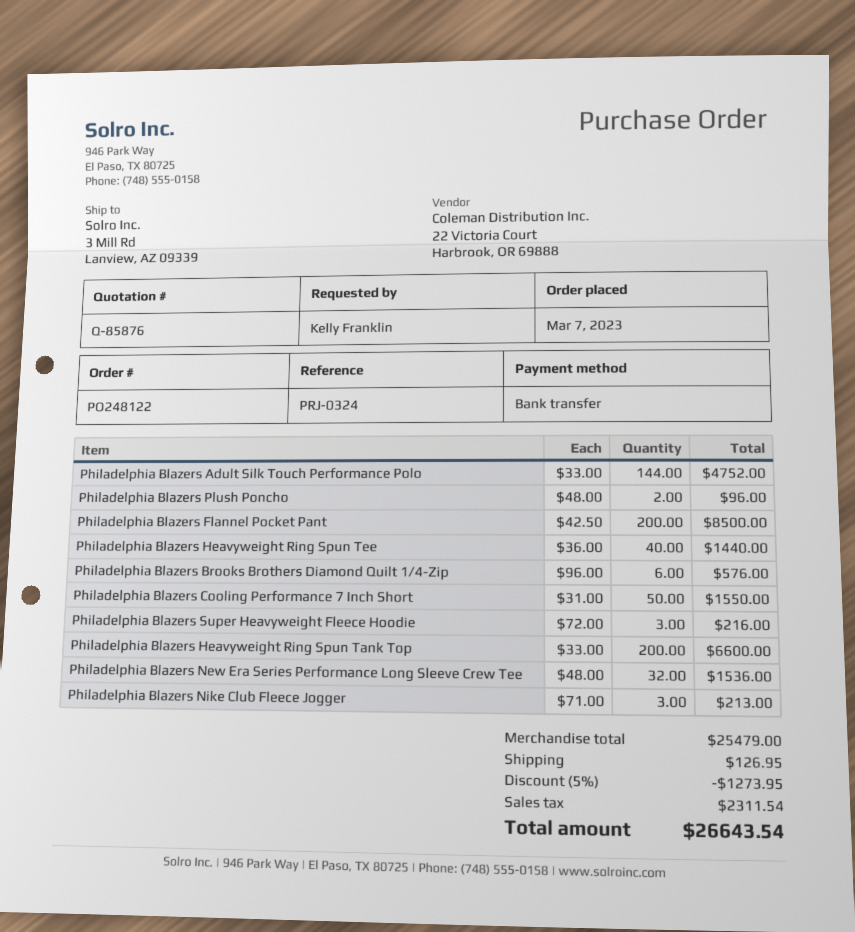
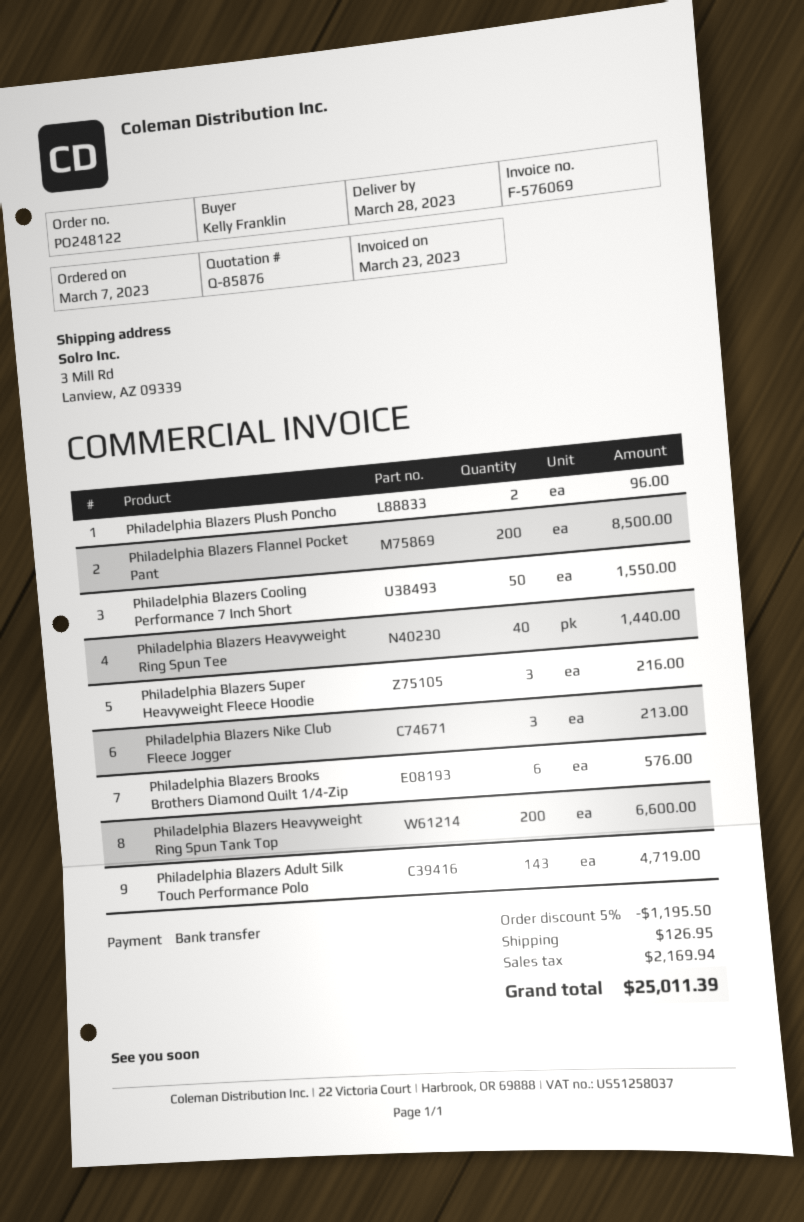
Philadelphia Blazers Adult Silk Touch Performance Polo: 144 for 4752.00 -> 143 for 4719.00
Philadelphia Blazers New Era Series Performance Long Sleeve Crew Tee: 32 for 1536.00 -> none
discount: 5% = 1273.95 -> 5% = 1195.50
tax: 2311.54 -> 2169.94
total: 26643.54 -> 25011.39

